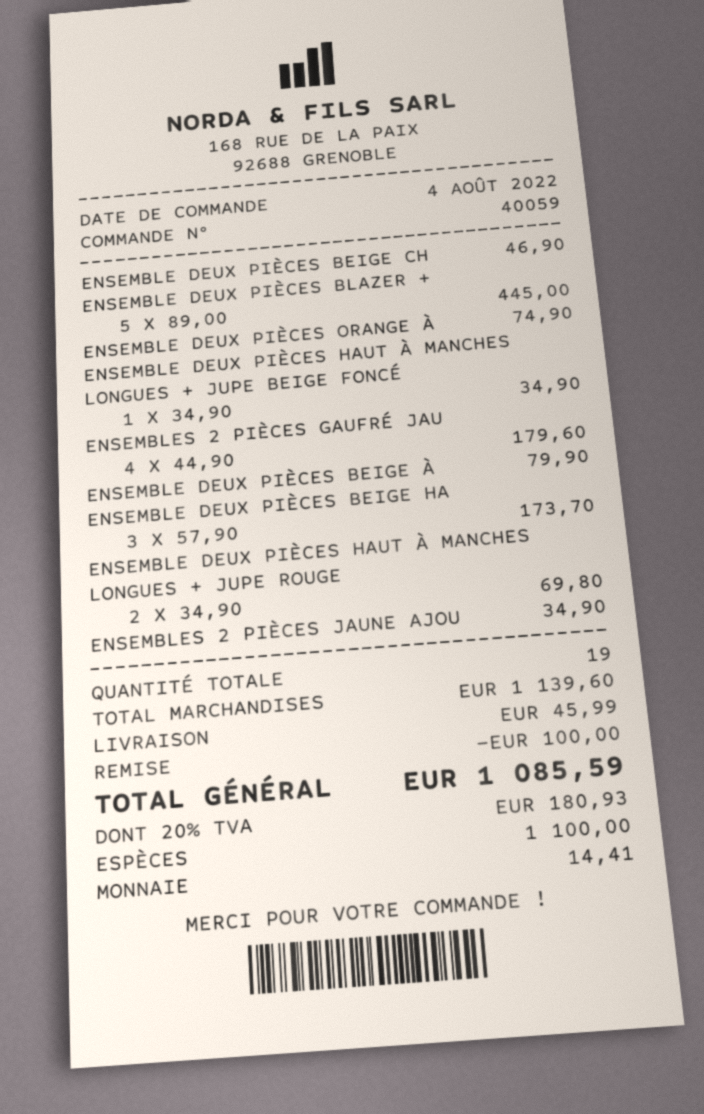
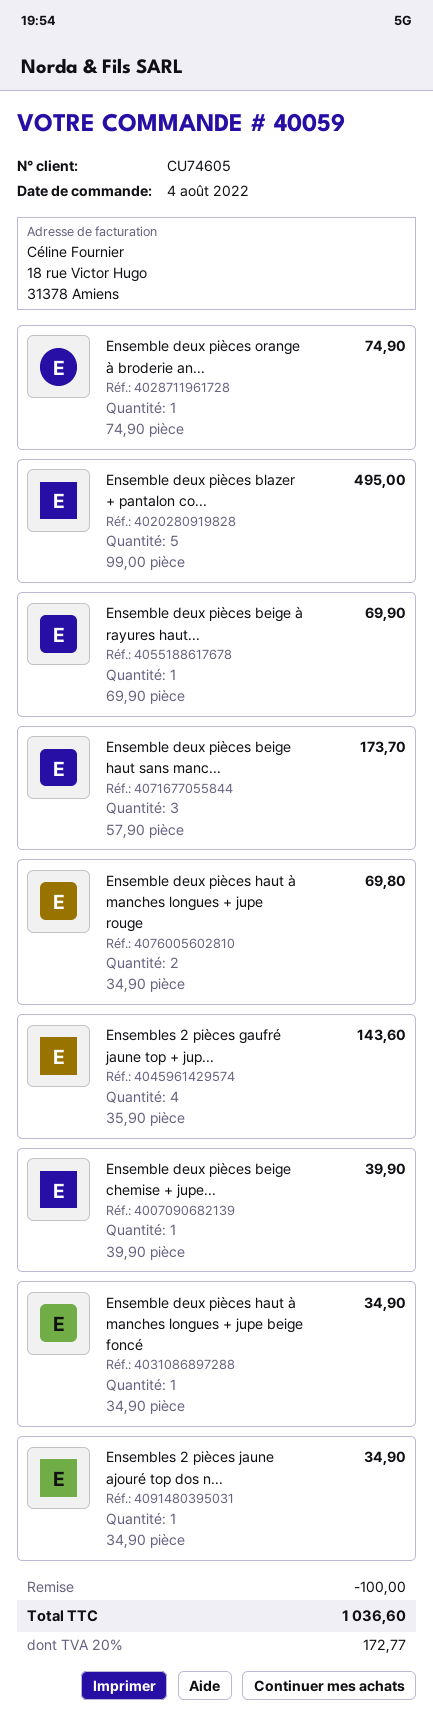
ENSEMBLE DEUX PIÈCES BEIGE CH: 1 x 46.90 = 46.90 -> 1 x 39.90 = 39.90
ENSEMBLE DEUX PIÈCES BLAZER +: 5 x 89.00 = 445.00 -> 5 x 99.00 = 495.00
ENSEMBLES 2 PIÈCES GAUFRÉ JAU: 4 x 44.90 = 179.60 -> 4 x 35.90 = 143.60
ENSEMBLE DEUX PIÈCES BEIGE À: 1 x 79.90 = 79.90 -> 1 x 69.90 = 69.90
shipping: 45.99 -> none
tax: 20% = 180.93 -> 20% = 172.77
total: 1085.59 -> 1036.60

